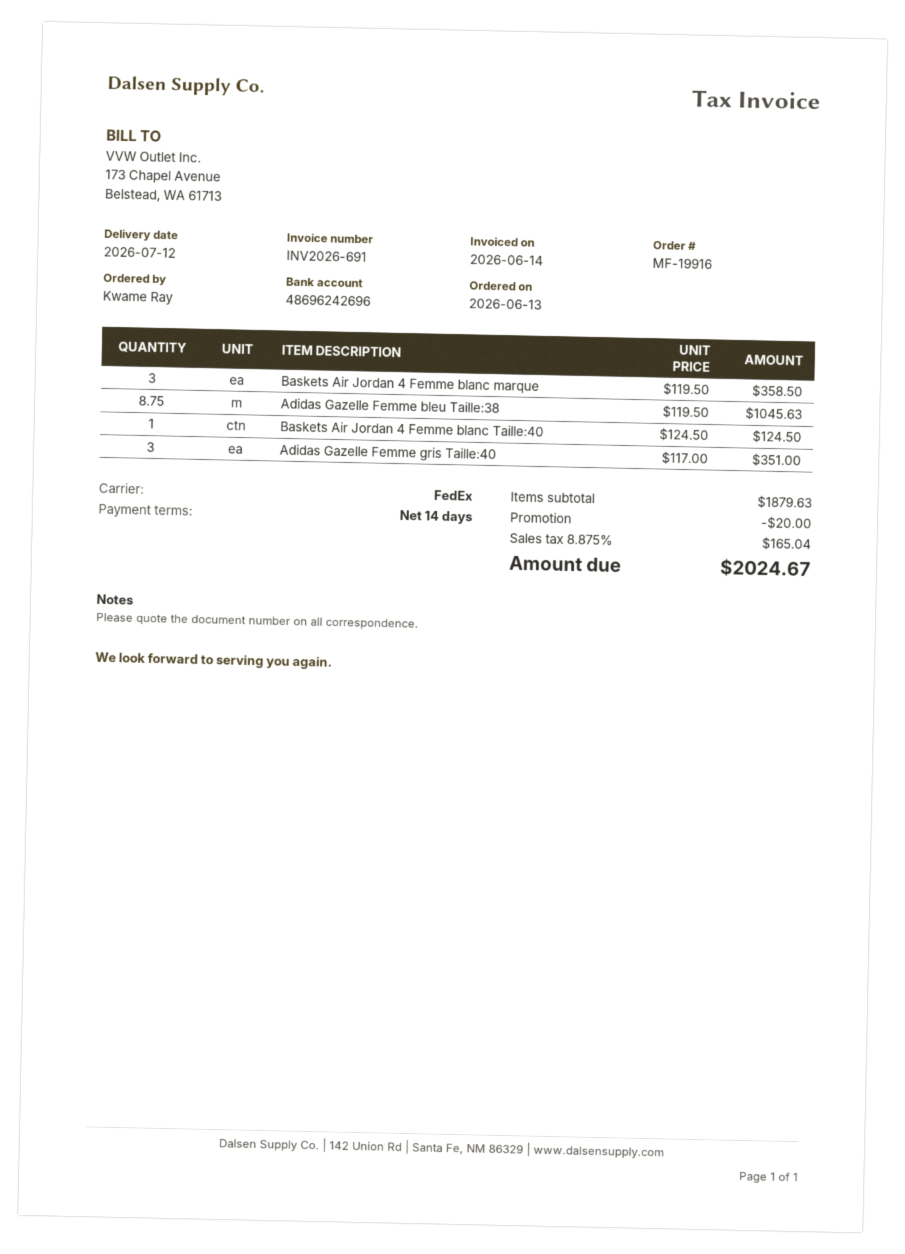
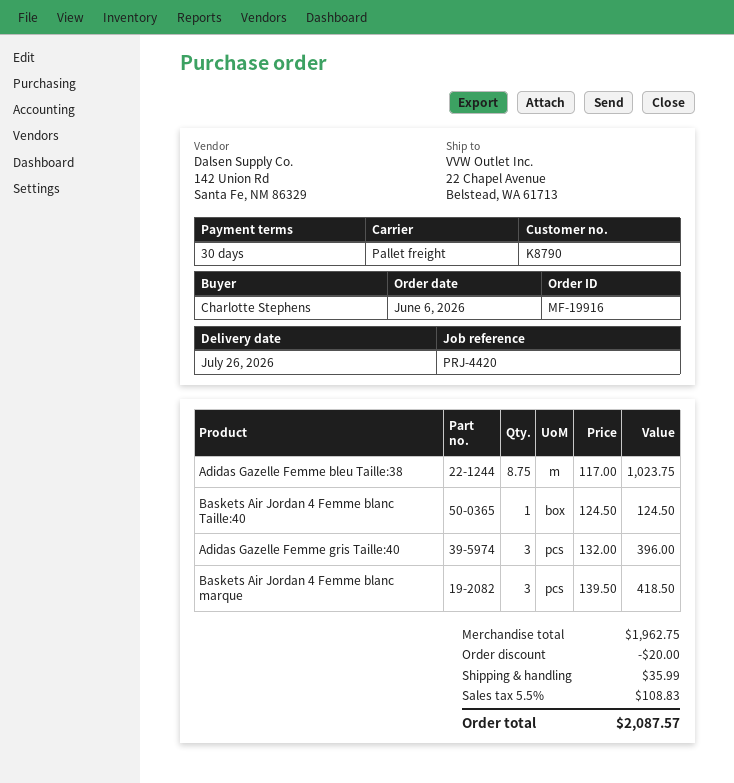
order date: 2026-06-13 -> 2026-06-06
delivery date: 2026-07-12 -> 2026-07-26
payment terms: 14 days -> 30 days
ordered by: Kwame Ray -> Charlotte Stephens
shipping method: FedEx -> pallet freight
Baskets Air Jordan 4 Femme blanc marque: 3 x 119.50 = 358.50 -> 3 x 139.50 = 418.50
Adidas Gazelle Femme bleu Taille:38: 8.75 x 119.50 = 1045.63 -> 8.75 x 117.00 = 1023.75
Adidas Gazelle Femme gris Taille:40: 3 x 117.00 = 351.00 -> 3 x 132.00 = 396.00
subtotal: 1879.63 -> 1962.75
shipping: none -> 35.99
tax: 8.875% = 165.04 -> 5.5% = 108.83
total: 2024.67 -> 2087.57

